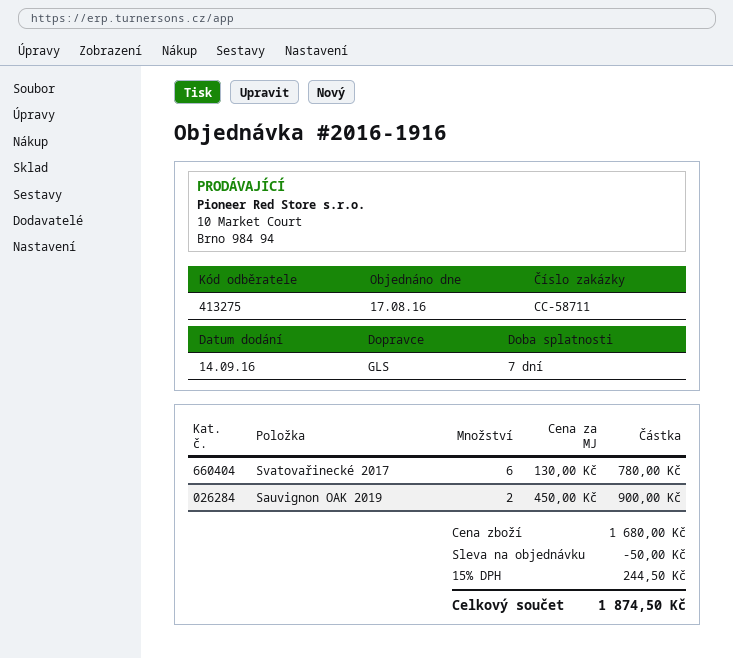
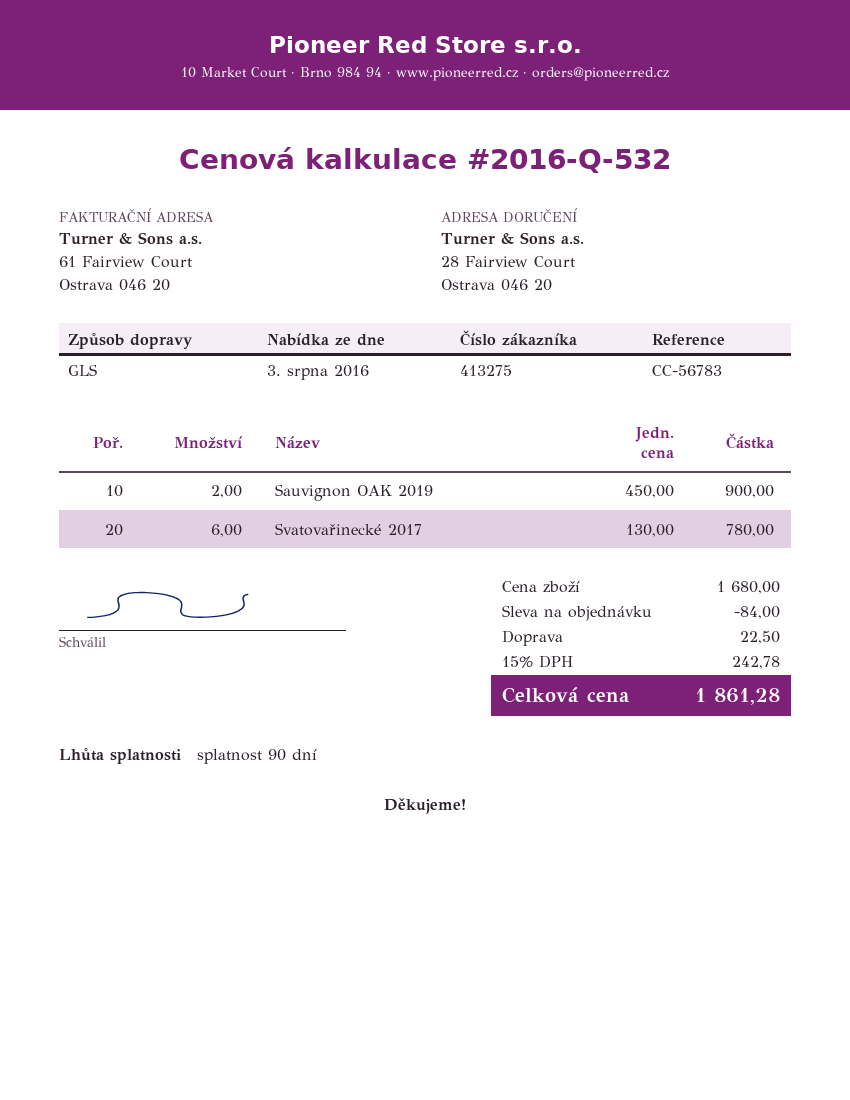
payment terms: 7 days -> 90 days
reference: CC-58711 -> CC-56783
discount: 50.00 -> 84.00
shipping: none -> 22.50
tax: 15% = 244.50 -> 15% = 242.78
total: 1874.50 -> 1861.28

